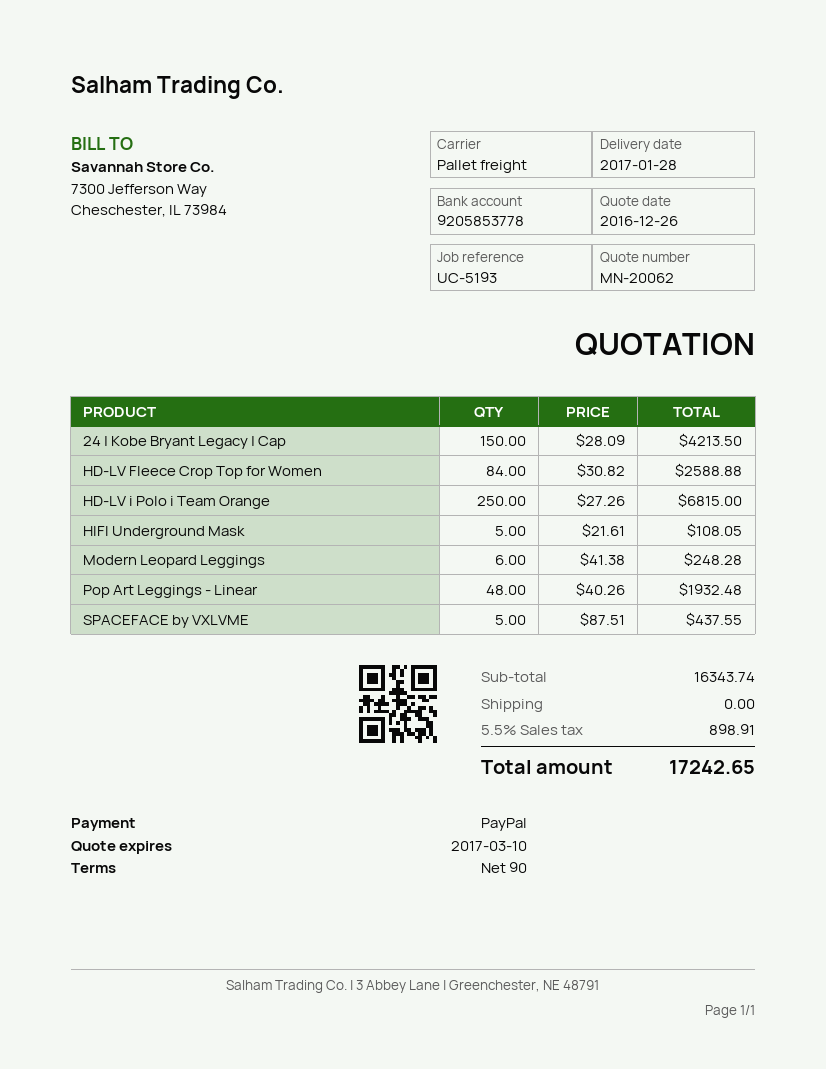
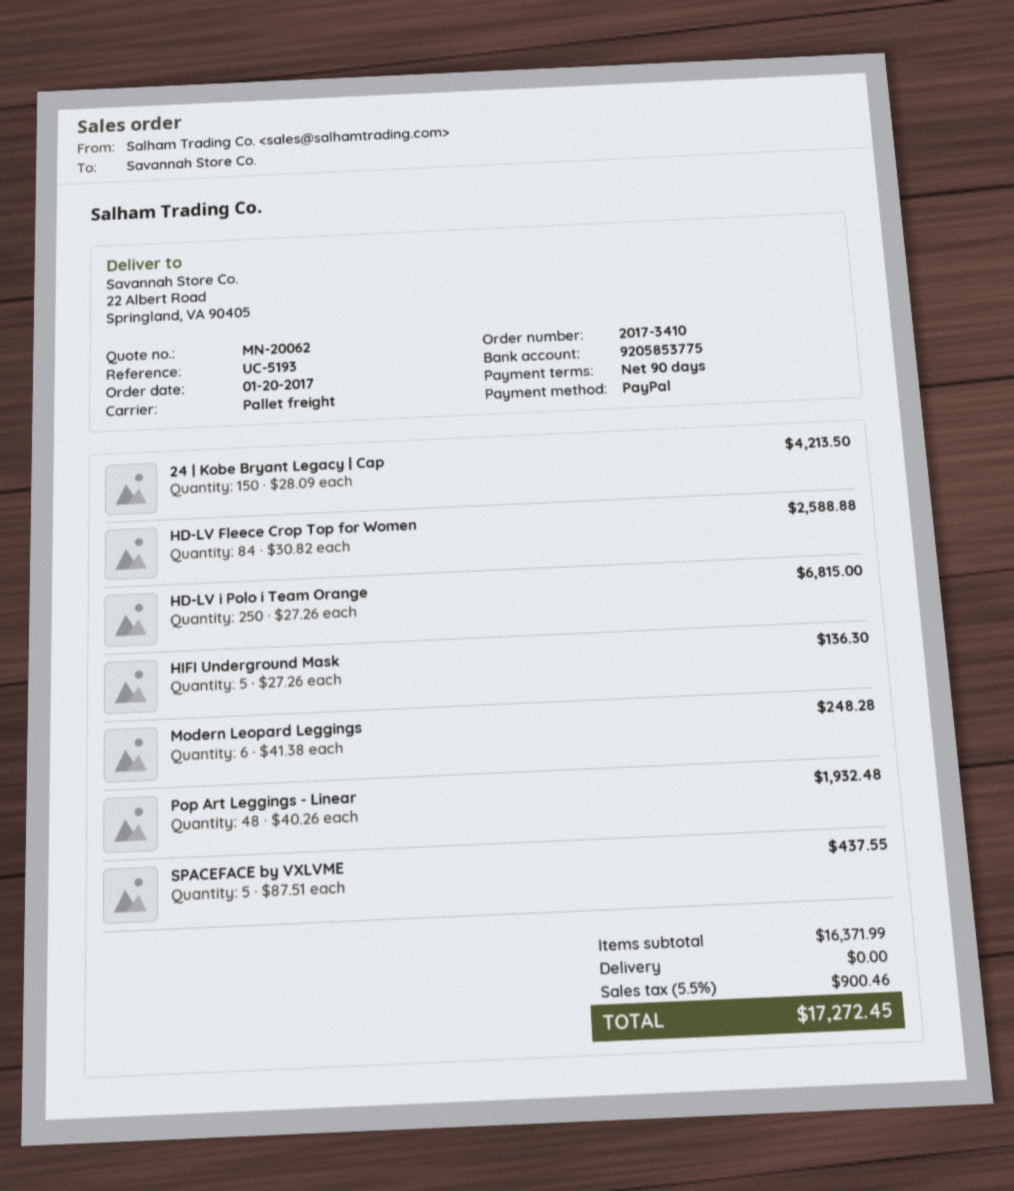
bank account: 9205853778 -> 9205853775
HIFI Underground Mask: 5 x 21.61 = 108.05 -> 5 x 27.26 = 136.30
subtotal: 16343.74 -> 16371.99
tax: 5.5% = 898.91 -> 5.5% = 900.46
total: 17242.65 -> 17272.45

